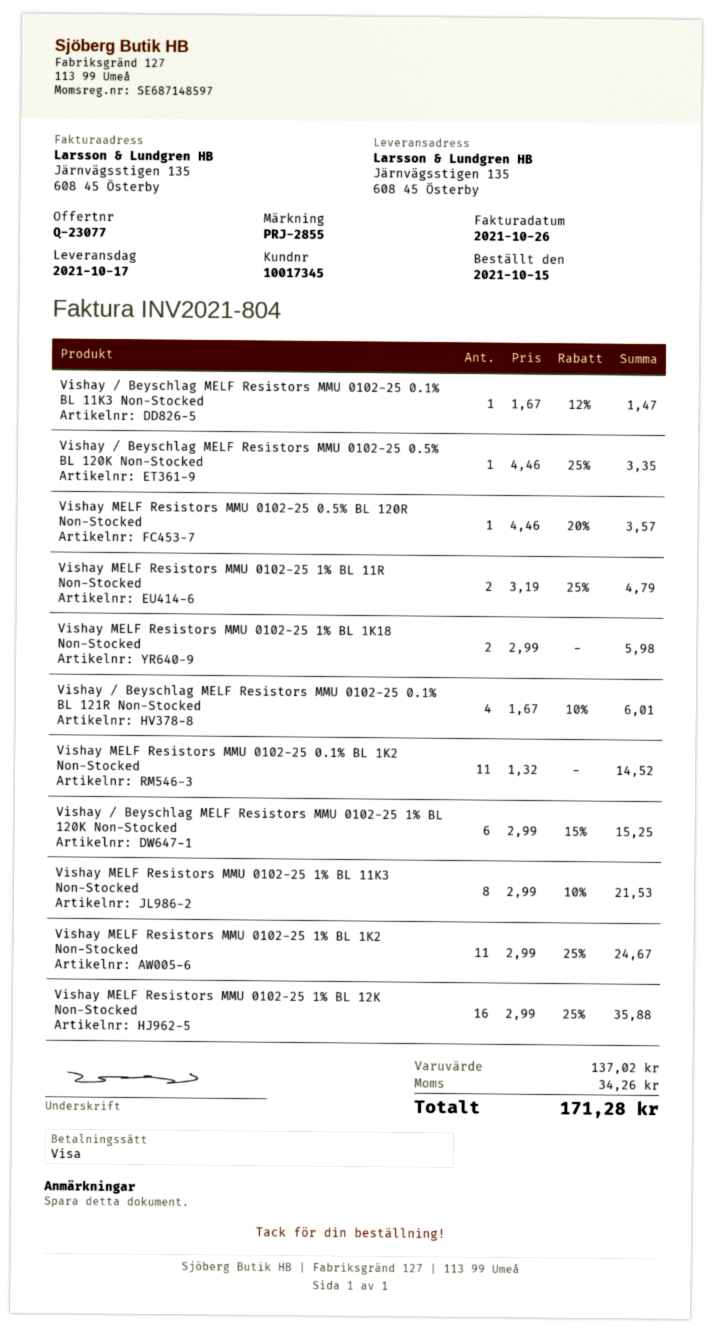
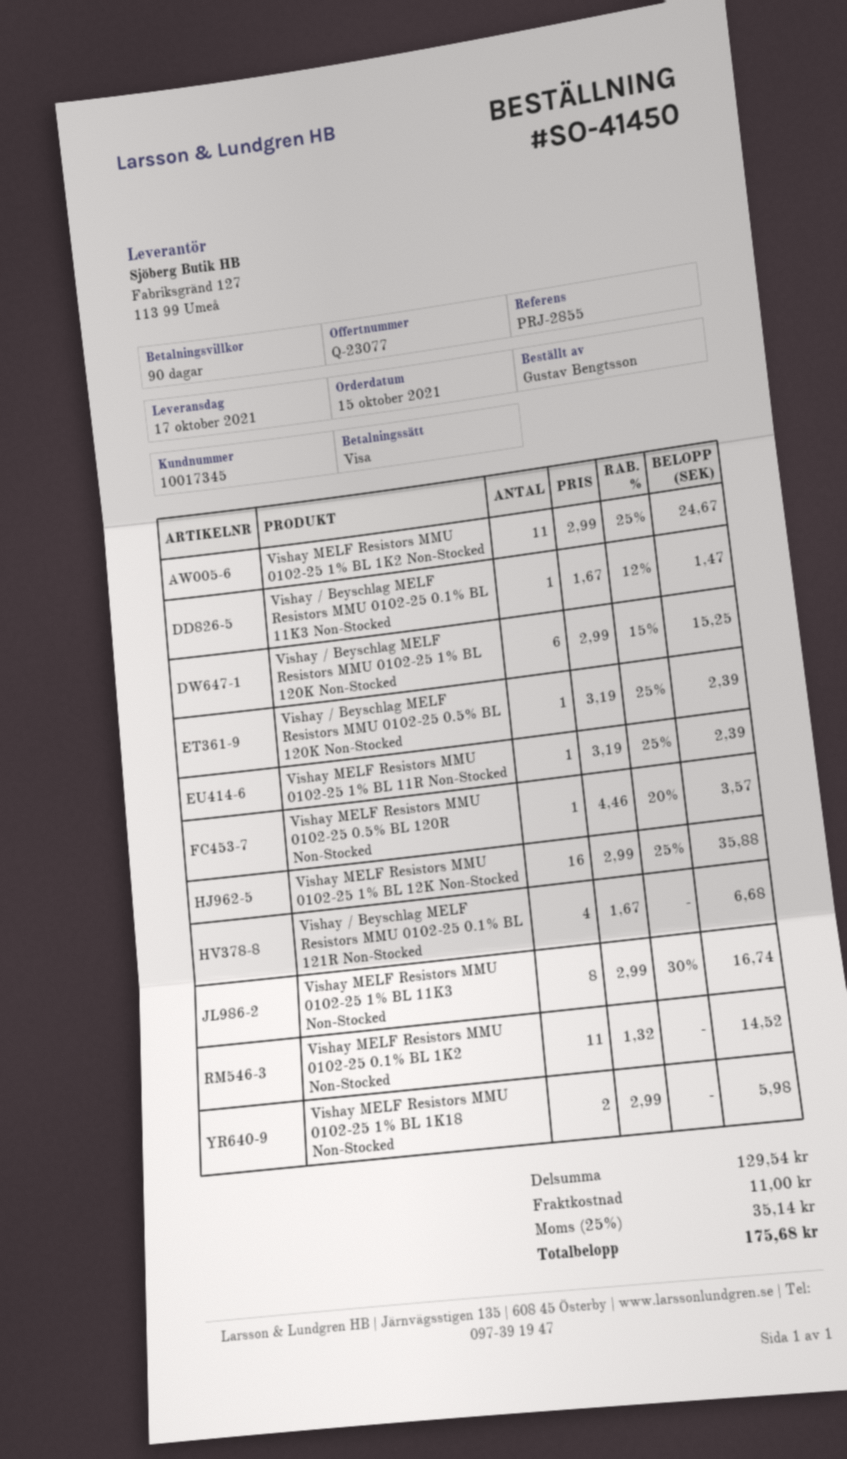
Vishay / Beyschlag MELF Resistors MMU 0102-25 0.5% BL 120K Non-Stocked: 1 x 4.46 - 25% = 3.35 -> 1 x 3.19 - 25% = 2.39
Vishay MELF Resistors MMU 0102-25 1% BL 11R Non-Stocked: 2 x 3.19 - 25% = 4.79 -> 1 x 3.19 - 25% = 2.39
Vishay / Beyschlag MELF Resistors MMU 0102-25 0.1% BL 121R Non-Stocked: 4 x 1.67 - 10% = 6.01 -> 4 x 1.67 = 6.68
Vishay MELF Resistors MMU 0102-25 1% BL 11K3 Non-Stocked: 8 x 2.99 - 10% = 21.53 -> 8 x 2.99 - 30% = 16.74
subtotal: 137.02 -> 129.54
shipping: none -> 11.00
tax: 34.26 -> 35.14
total: 171.28 -> 175.68

